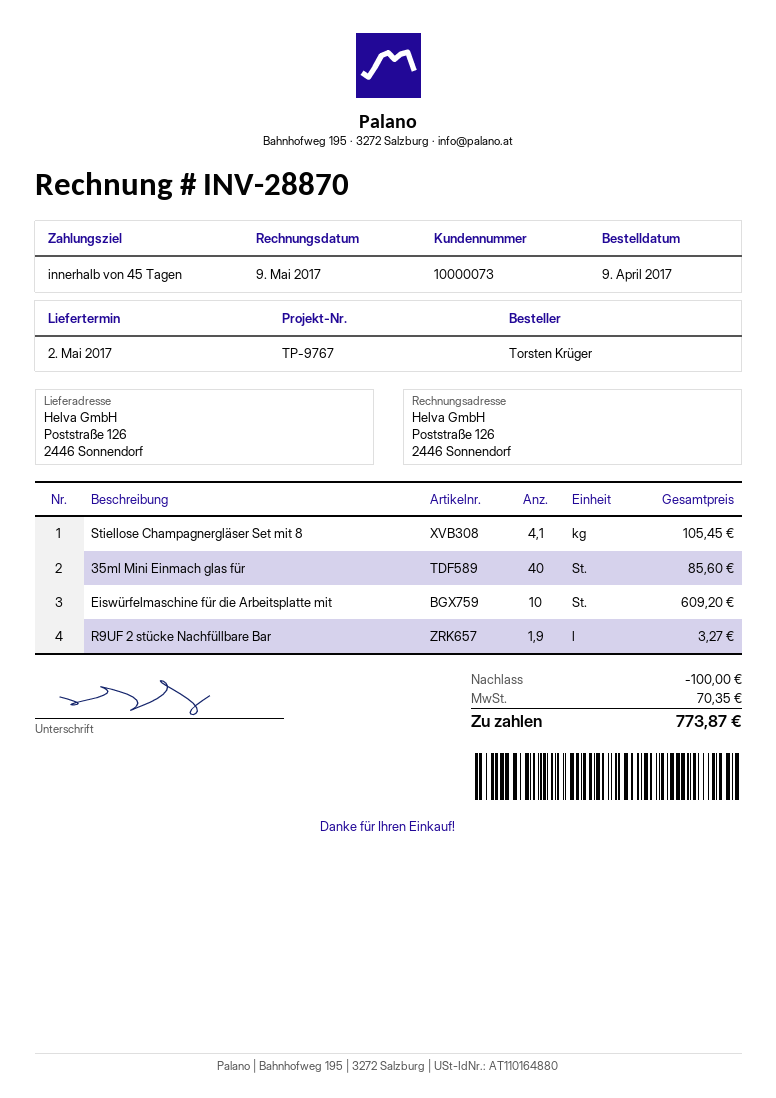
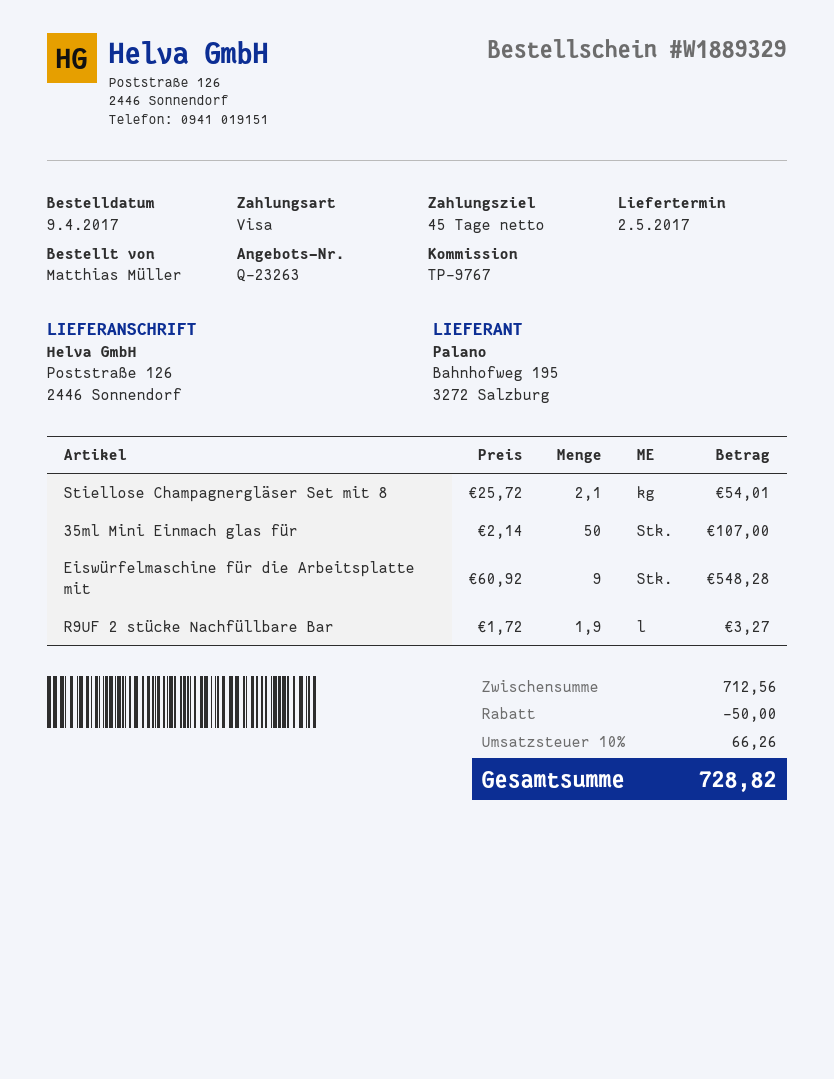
ordered by: Torsten Krüger -> Matthias Müller
Stiellose Champagnergläser Set mit 8: 4.1 for 105.45 -> 2.1 for 54.01
35ml Mini Einmach glas für: 40 for 85.60 -> 50 for 107.00
Eiswürfelmaschine für die Arbeitsplatte mit: 10 for 609.20 -> 9 for 548.28
discount: 100.00 -> 50.00
tax: 70.35 -> 66.26
total: 773.87 -> 728.82

